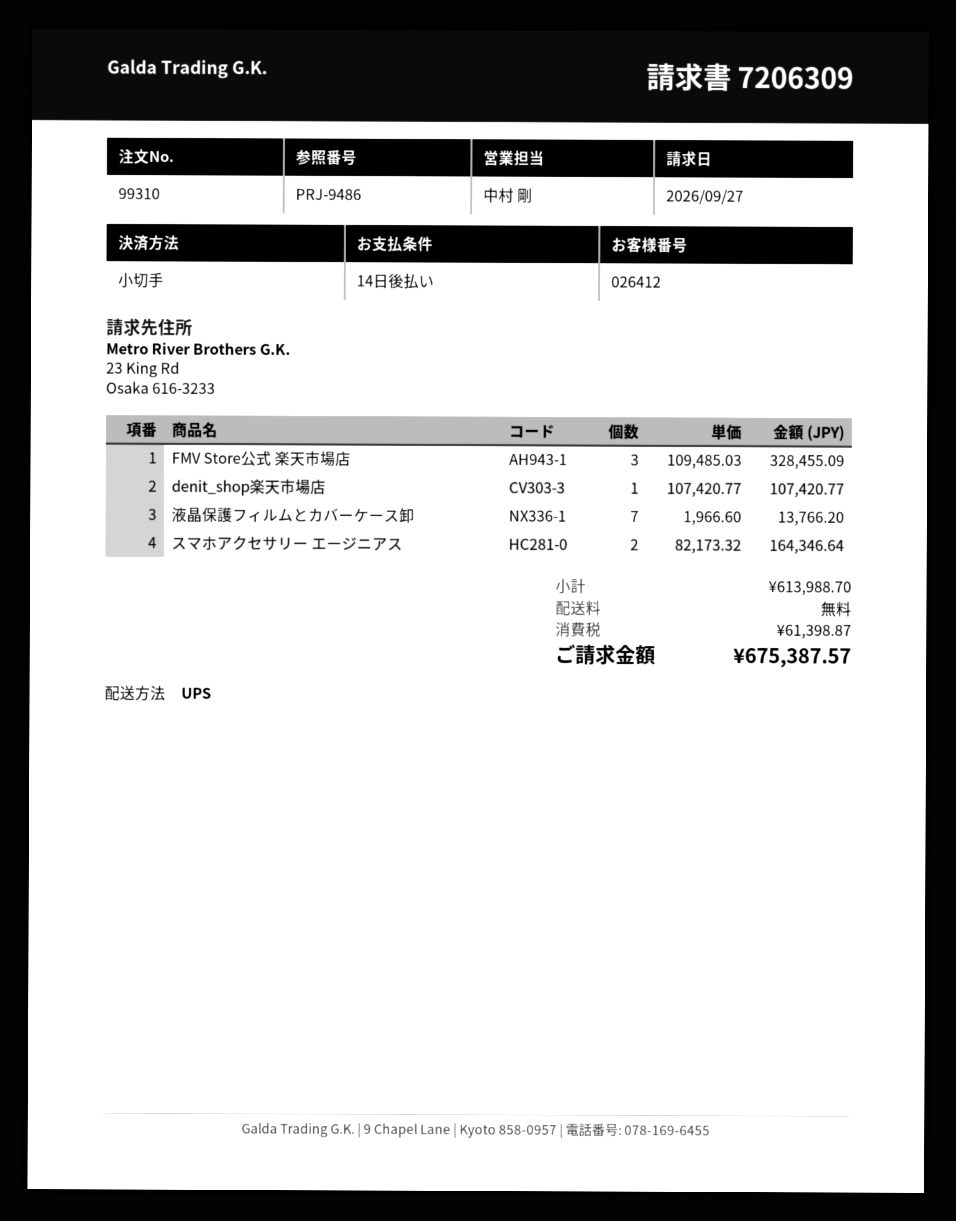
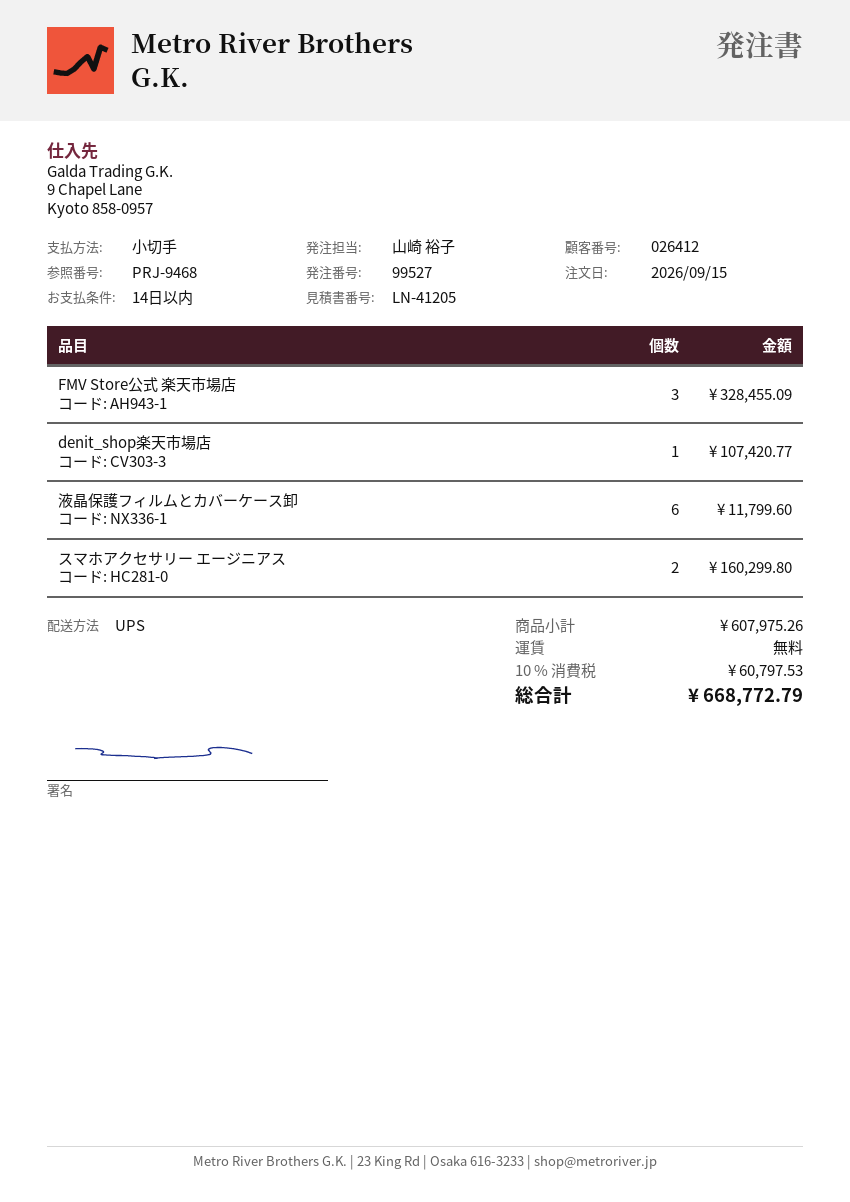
order number: 99310 -> 99527
reference: PRJ-9486 -> PRJ-9468
液晶保護フィルムとカバーケース卸: 7 for 13766.20 -> 6 for 11799.60
スマホアクセサリー エージニアス: 2 for 164346.64 -> 2 for 160299.80
subtotal: 613988.70 -> 607975.26
tax: 61398.87 -> 60797.53
total: 675387.57 -> 668772.79

